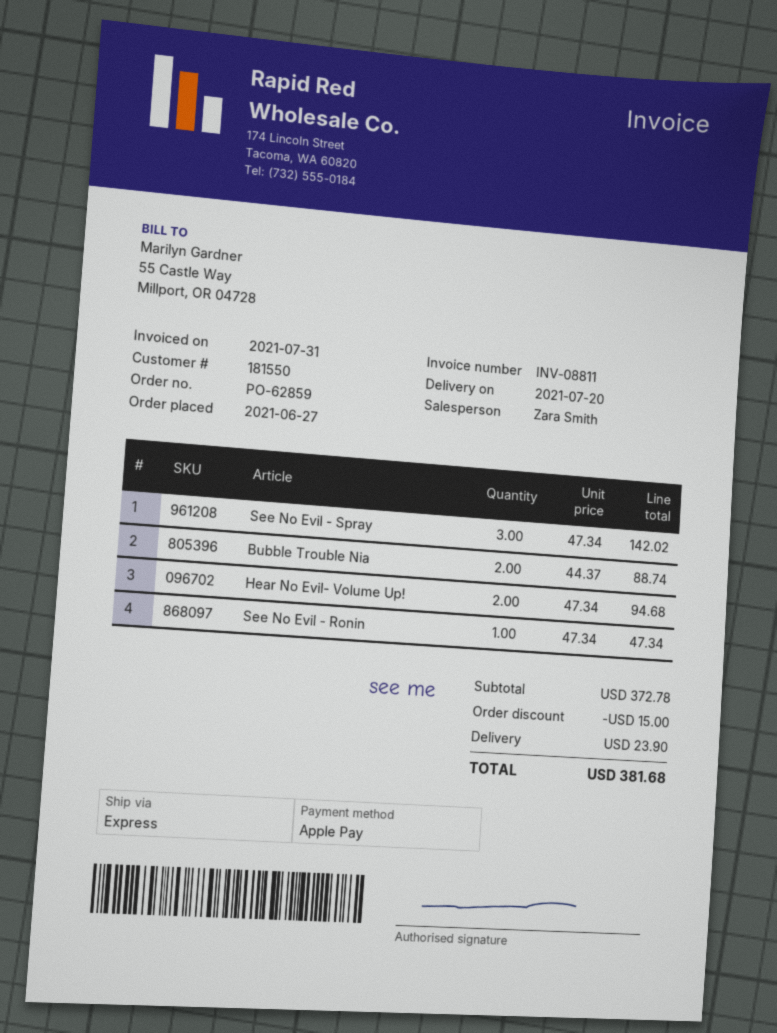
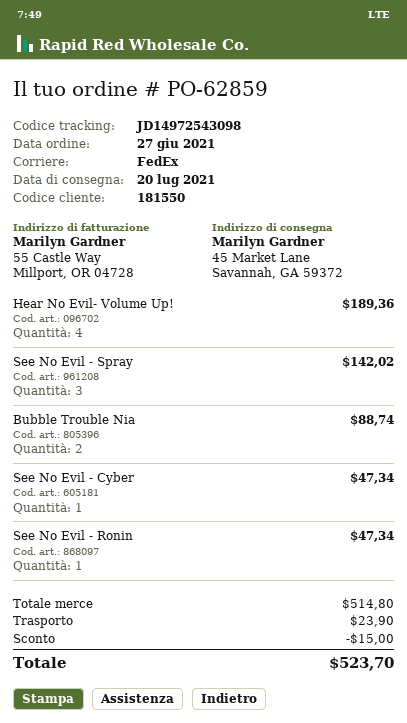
shipping method: express -> FedEx
Hear No Evil- Volume Up!: 2 for 94.68 -> 4 for 189.36
See No Evil - Cyber: none -> 1 for 47.34
subtotal: 372.78 -> 514.80
total: 381.68 -> 523.70

